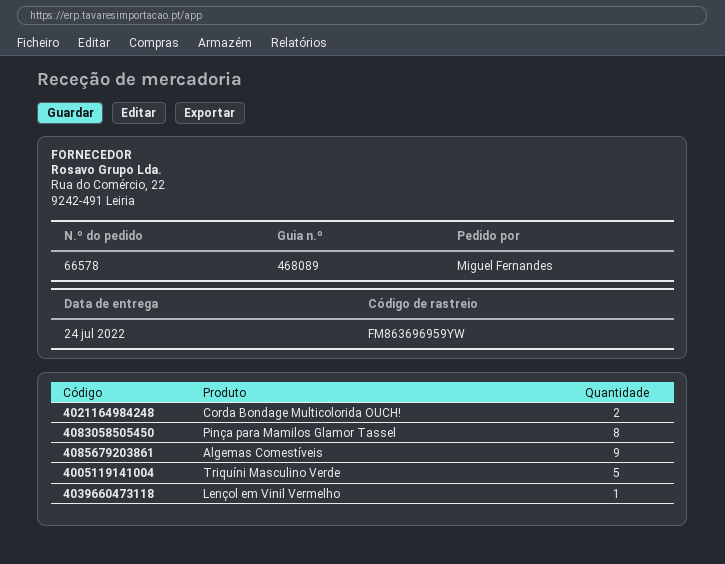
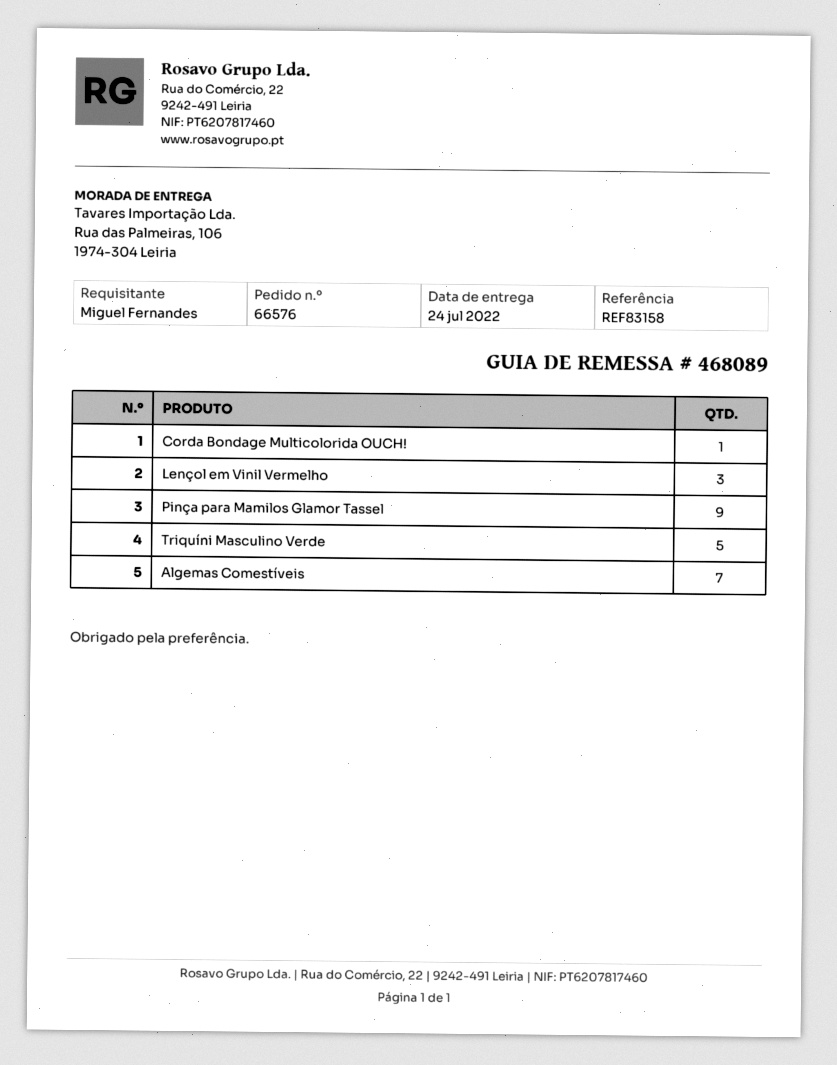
order number: 66578 -> 66576
Corda Bondage Multicolorida OUCH!: 2 -> 1
Pinça para Mamilos Glamor Tassel: 8 -> 9
Algemas Comestíveis: 9 -> 7
Lençol em Vinil Vermelho: 1 -> 3

